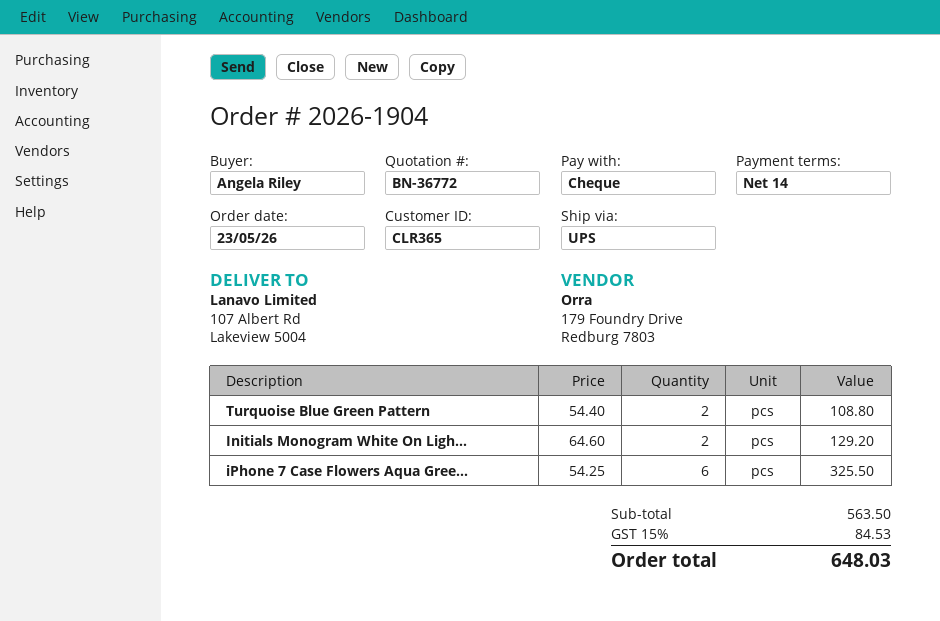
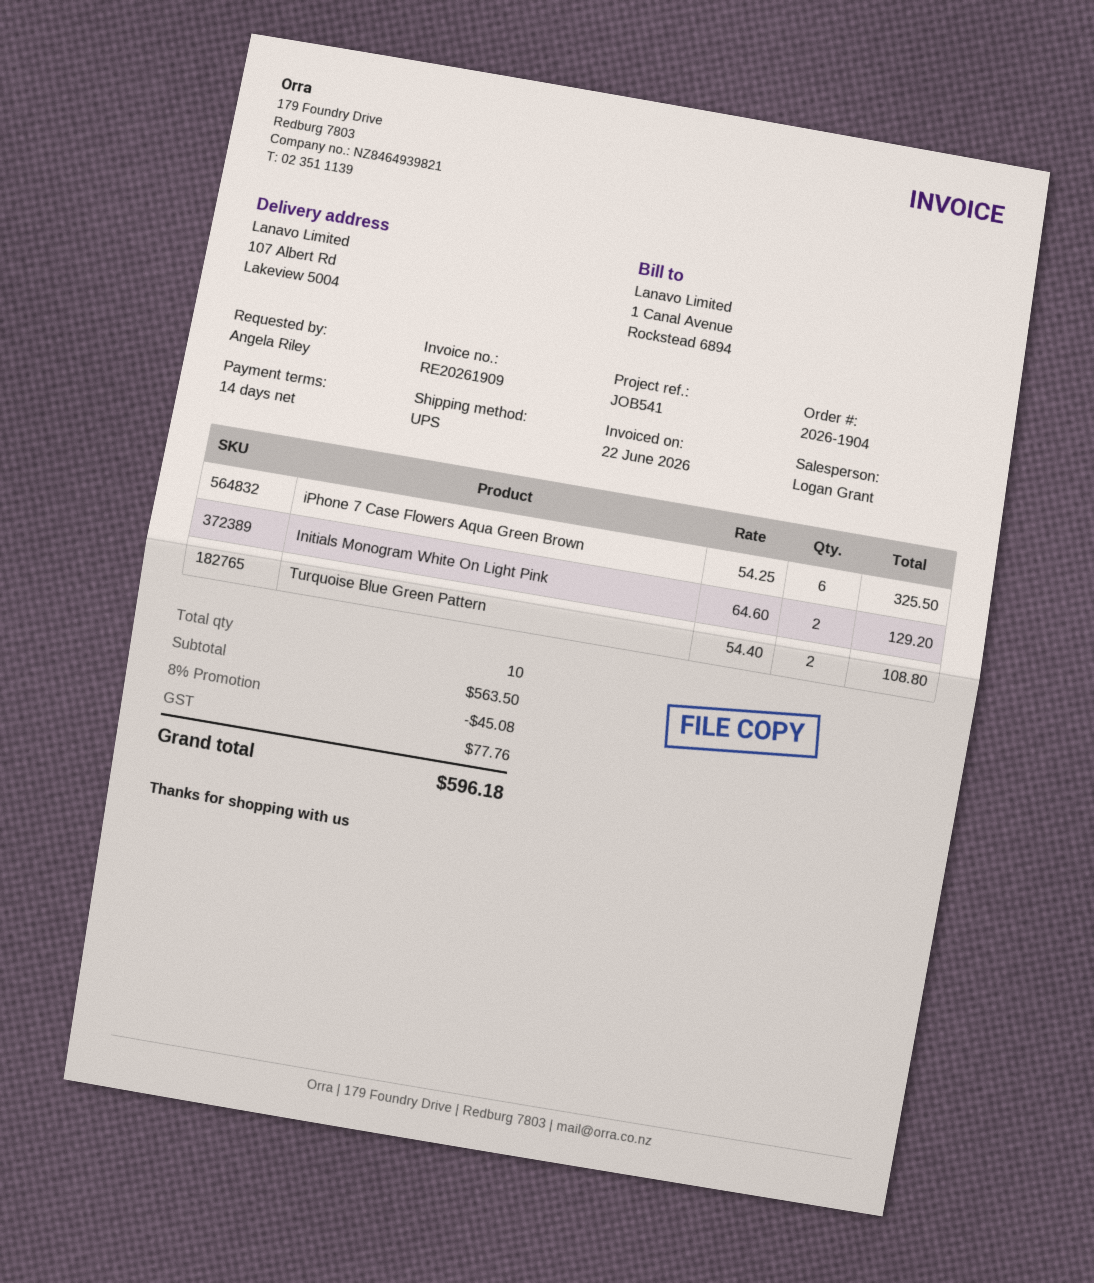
discount: none -> 8% = 45.08
tax: 84.53 -> 77.76
total: 648.03 -> 596.18

